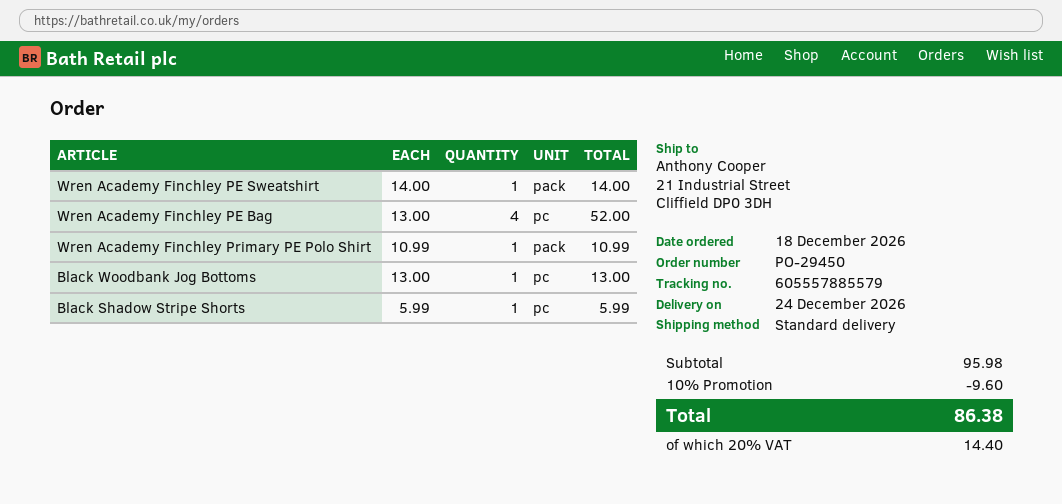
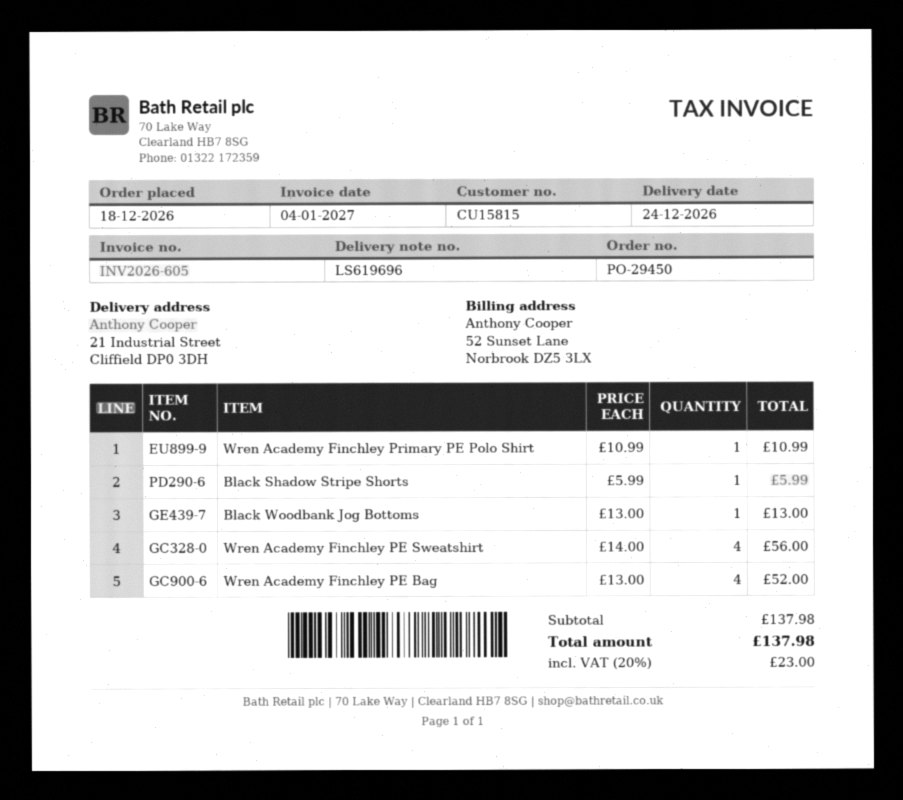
Wren Academy Finchley PE Sweatshirt: 1 x 14.00 = 14.00 -> 4 x 14.00 = 56.00
subtotal: 95.98 -> 137.98
discount: 10% = 9.60 -> none
tax: 20% = 14.40 -> 20% = 23.00
total: 86.38 -> 137.98

